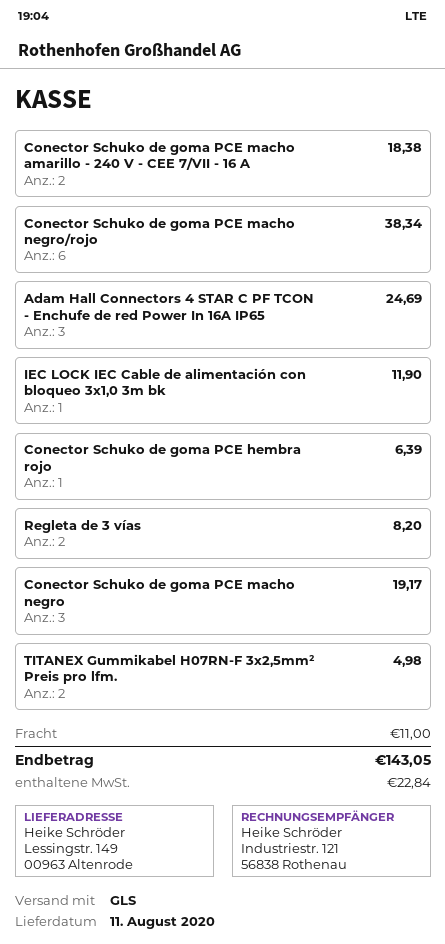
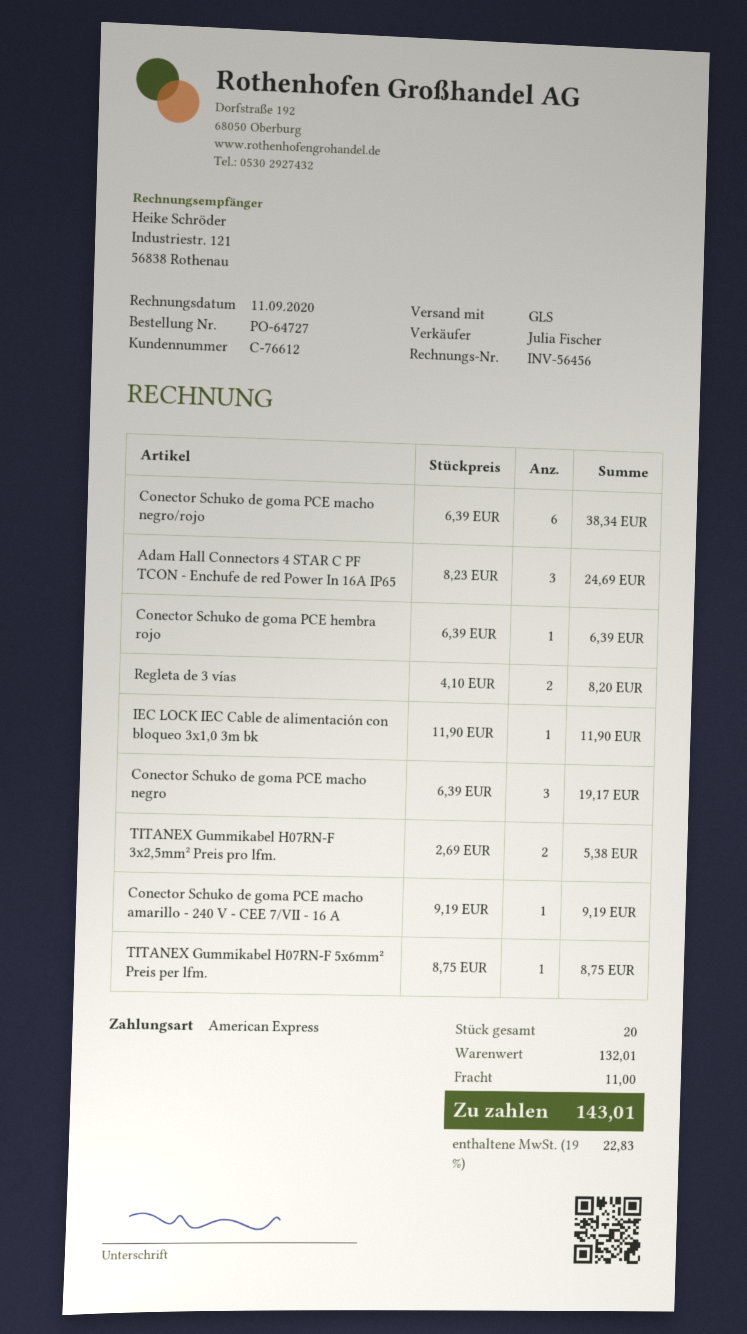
Conector Schuko de goma PCE macho amarillo - 240 V - CEE 7/VII - 16 A: 2 for 18.38 -> 1 for 9.19
TITANEX Gummikabel H07RN-F 3x2,5mm² Preis pro lfm.: 2 for 4.98 -> 2 for 5.38
TITANEX Gummikabel H07RN-F 5x6mm² Preis per lfm.: none -> 1 for 8.75
tax: 22.84 -> 22.83
total: 143.05 -> 143.01

